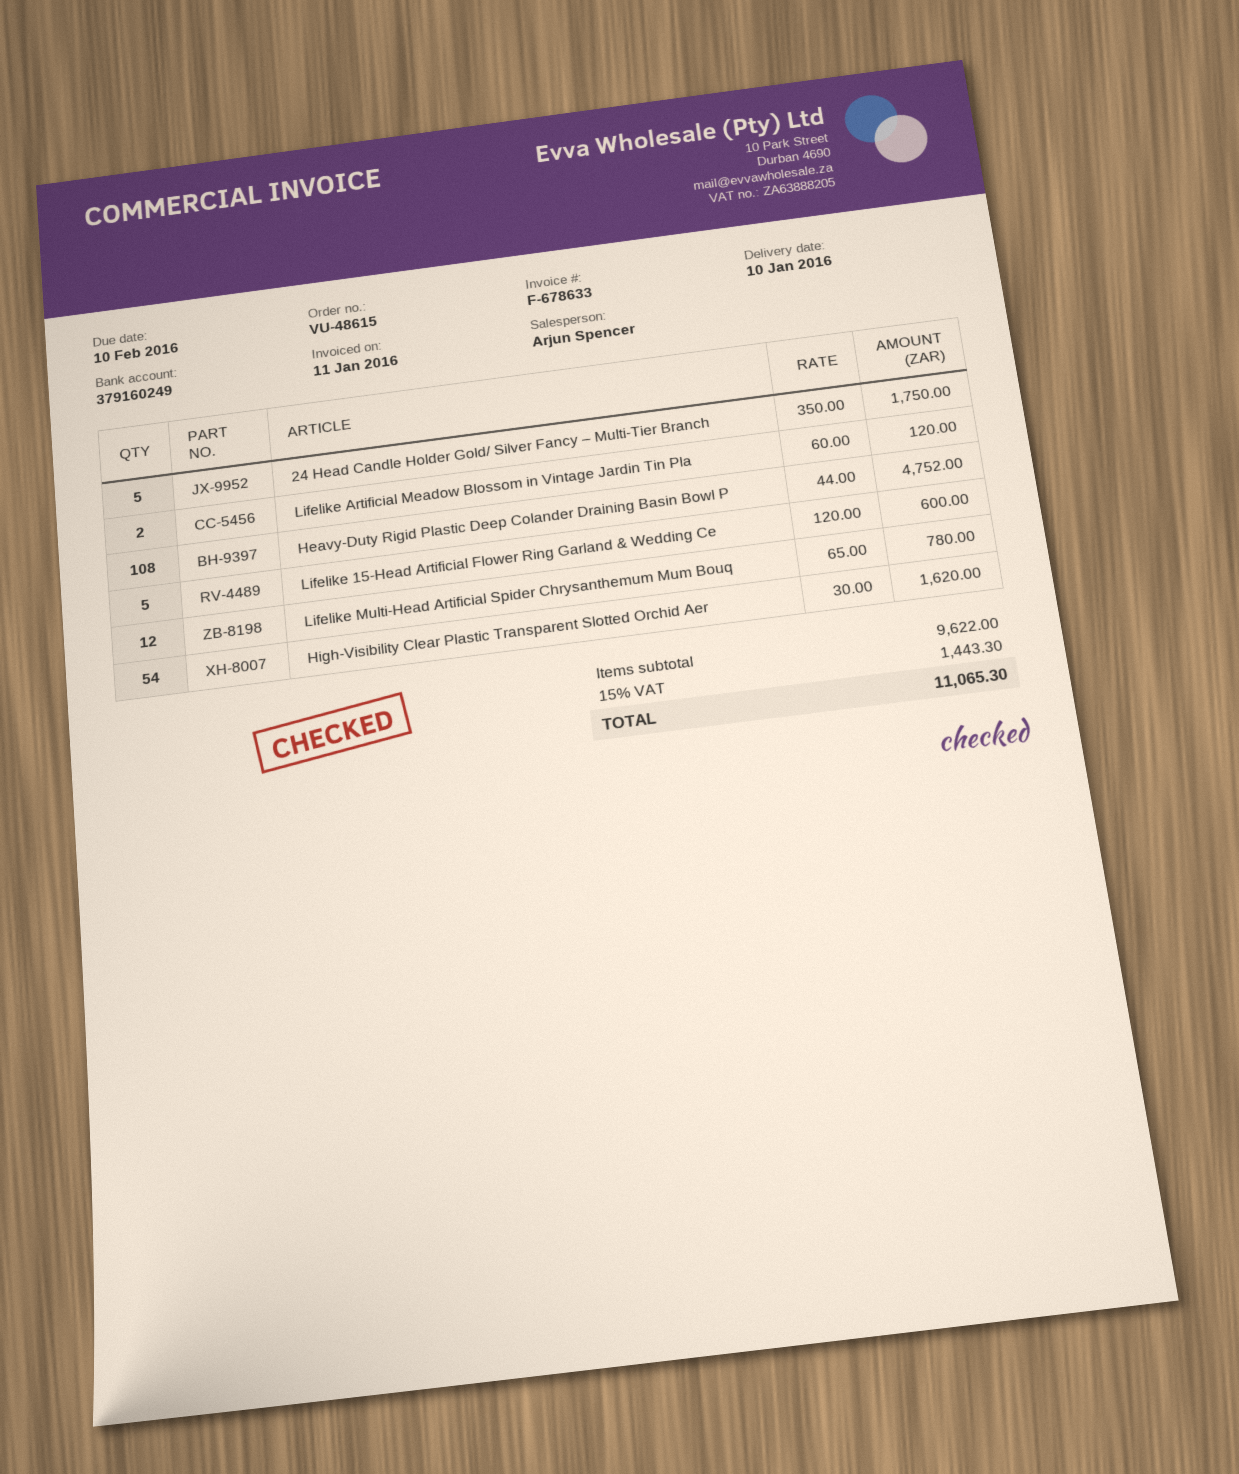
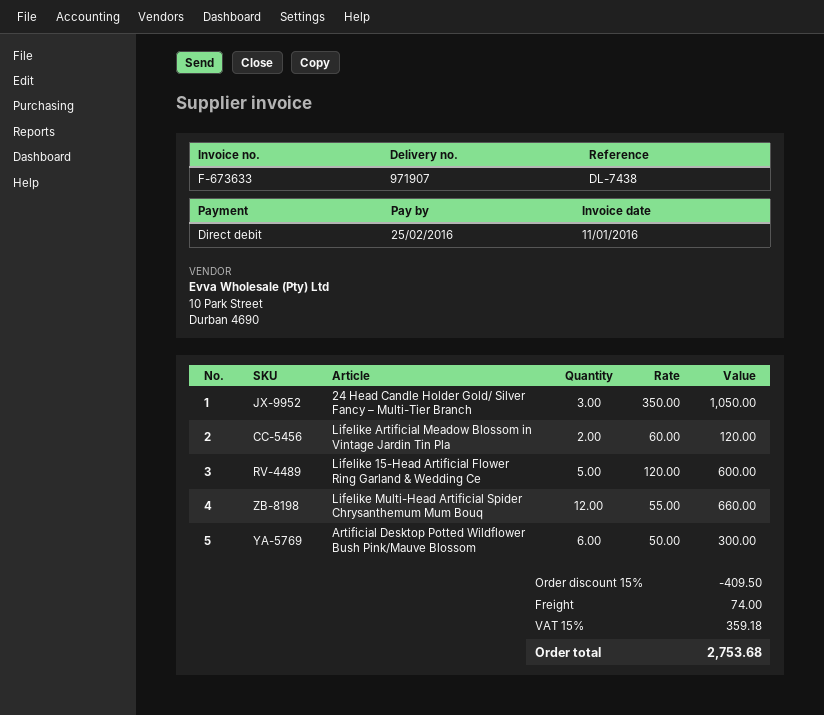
invoice number: F-678633 -> F-673633
due date: 2016-02-10 -> 2016-02-25
24 Head Candle Holder Gold/ Silver Fancy – Multi-Tier Branch: 5 x 350.00 = 1750.00 -> 3 x 350.00 = 1050.00
Heavy-Duty Rigid Plastic Deep Colander Draining Basin Bowl P: 108 x 44.00 = 4752.00 -> none
Lifelike Multi-Head Artificial Spider Chrysanthemum Mum Bouq: 12 x 65.00 = 780.00 -> 12 x 55.00 = 660.00
High-Visibility Clear Plastic Transparent Slotted Orchid Aer: 54 x 30.00 = 1620.00 -> none
Artificial Desktop Potted Wildflower Bush Pink/Mauve Blossom: none -> 6 x 50.00 = 300.00
discount: none -> 15% = 409.50
shipping: none -> 74.00
tax: 15% = 1443.30 -> 15% = 359.18
total: 11065.30 -> 2753.68

